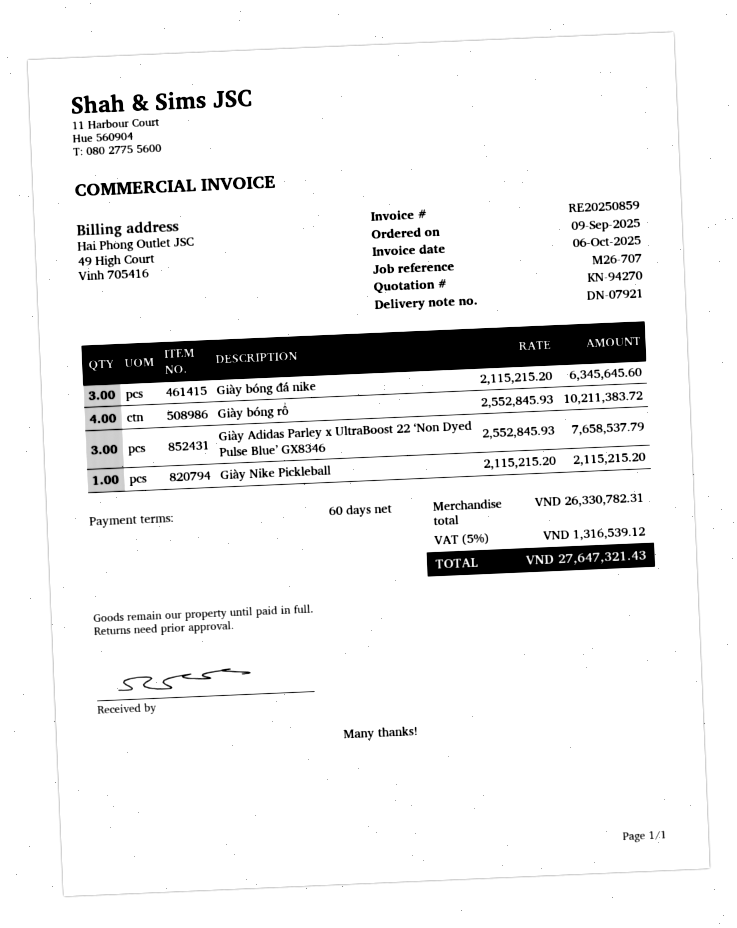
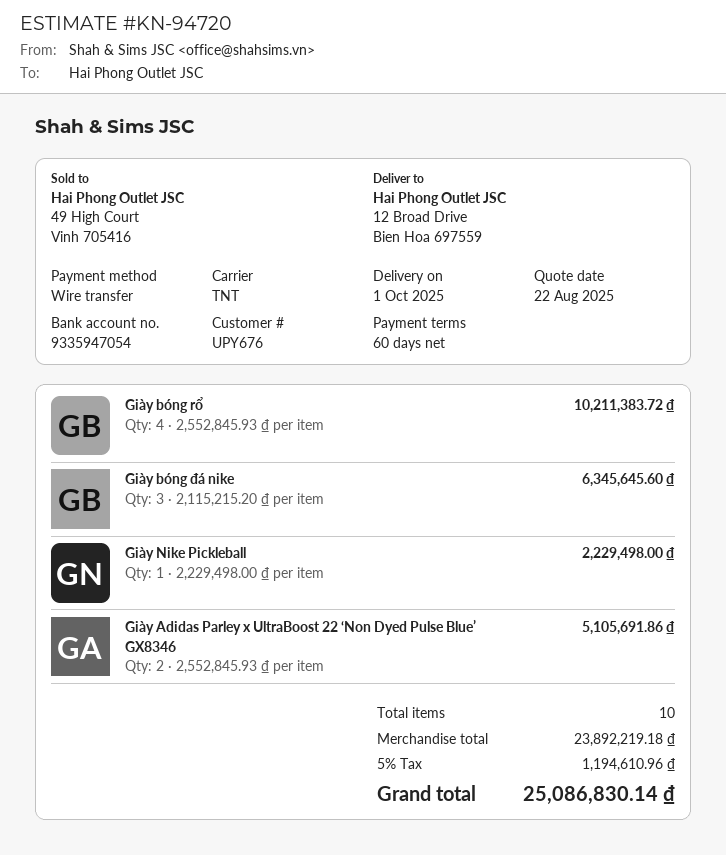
quote number: KN-94270 -> KN-94720
Giày Adidas Parley x UltraBoost 22 ‘Non Dyed Pulse Blue’ GX8346: 3 x 2552845.93 = 7658537.79 -> 2 x 2552845.93 = 5105691.86
Giày Nike Pickleball: 1 x 2115215.20 = 2115215.20 -> 1 x 2229498.00 = 2229498.00
subtotal: 26330782.31 -> 23892219.18
tax: 5% = 1316539.12 -> 5% = 1194610.96
total: 27647321.43 -> 25086830.14

